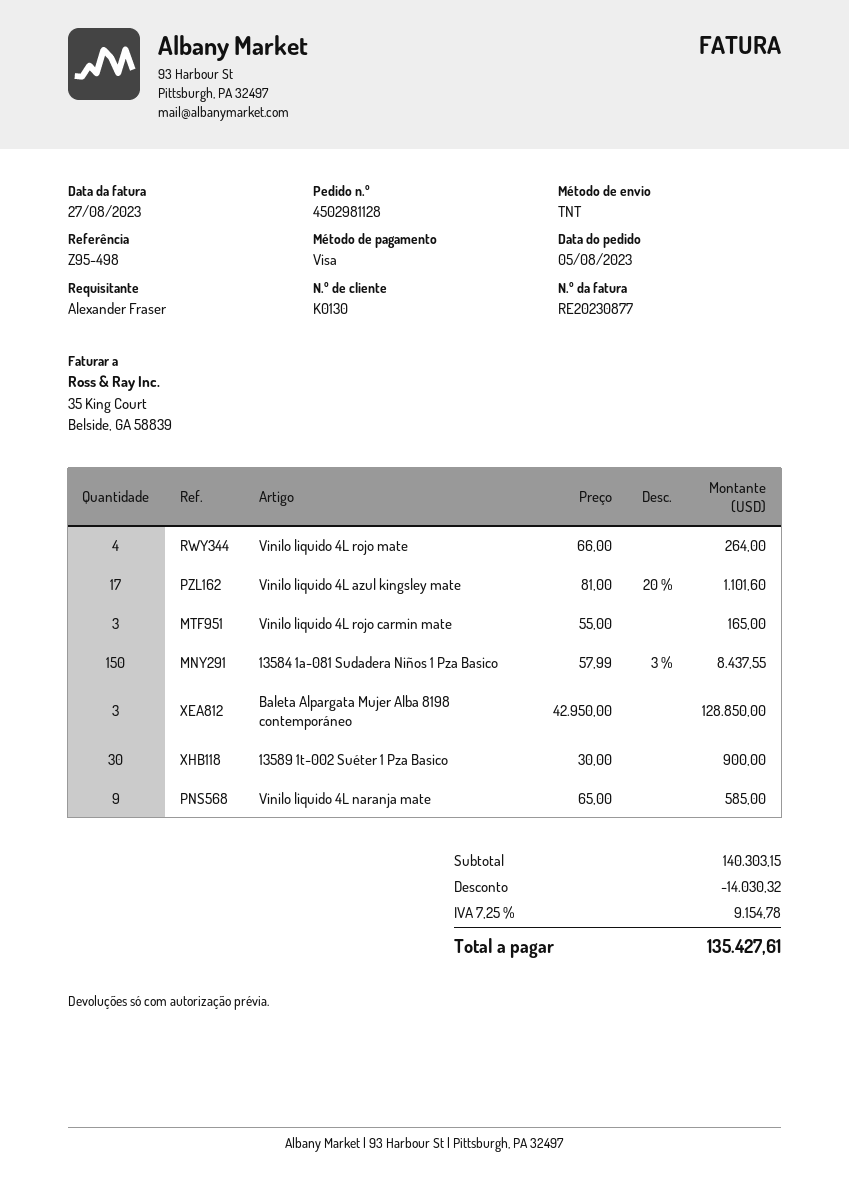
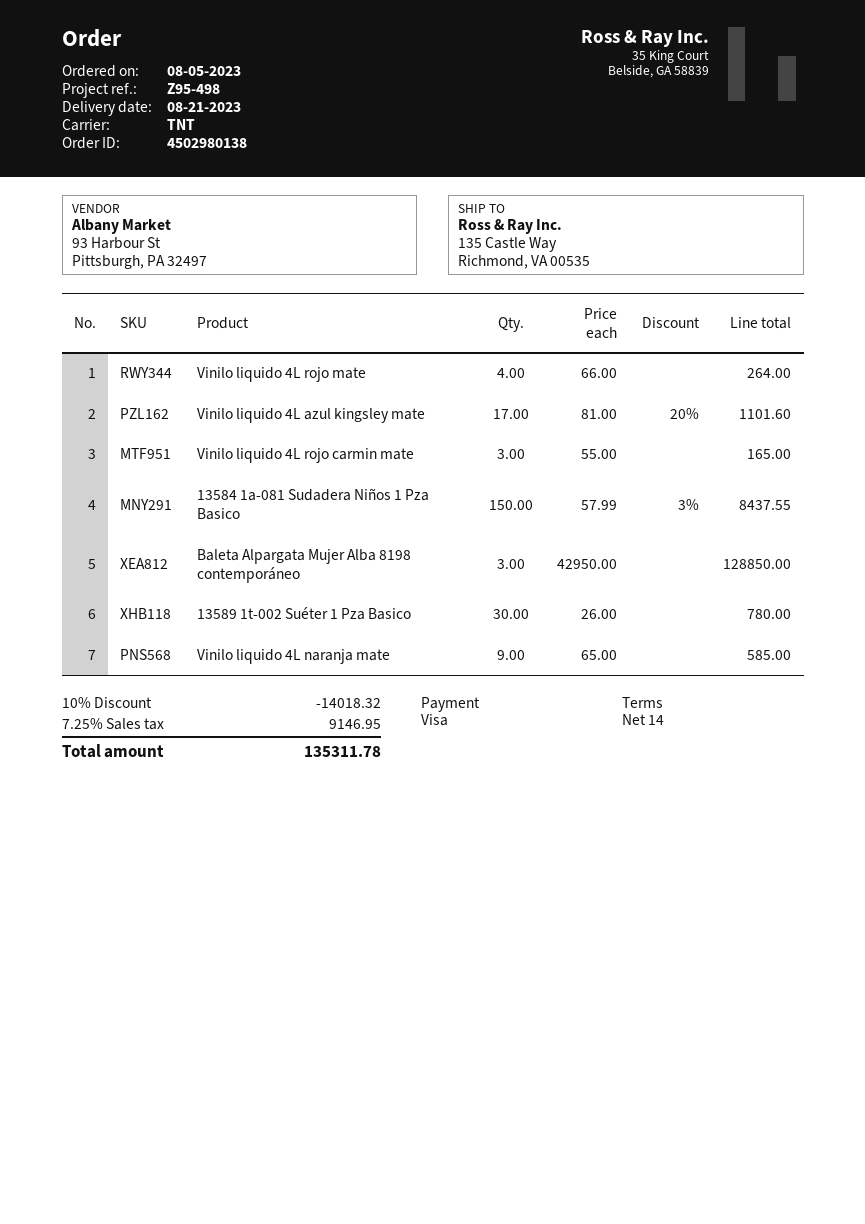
order number: 4502981128 -> 4502980138
13589 1t-002 Suéter 1 Pza Basico: 30 x 30.00 = 900.00 -> 30 x 26.00 = 780.00
discount: 14030.32 -> 14018.32
tax: 7.25% = 9154.78 -> 7.25% = 9146.95
total: 135427.61 -> 135311.78

